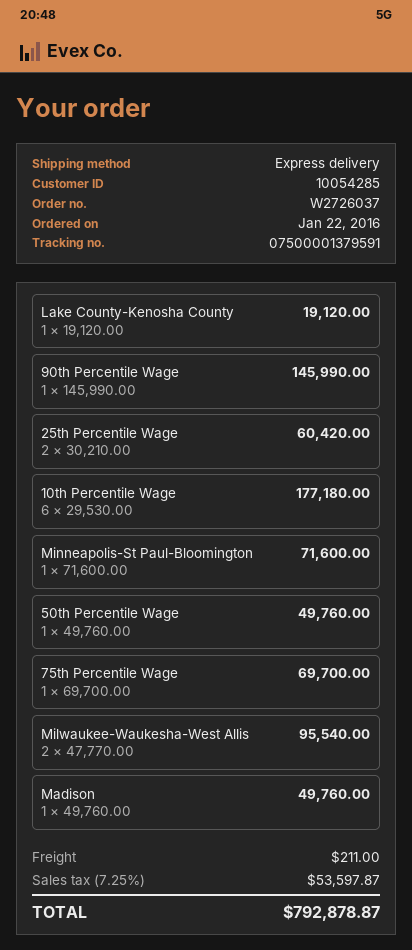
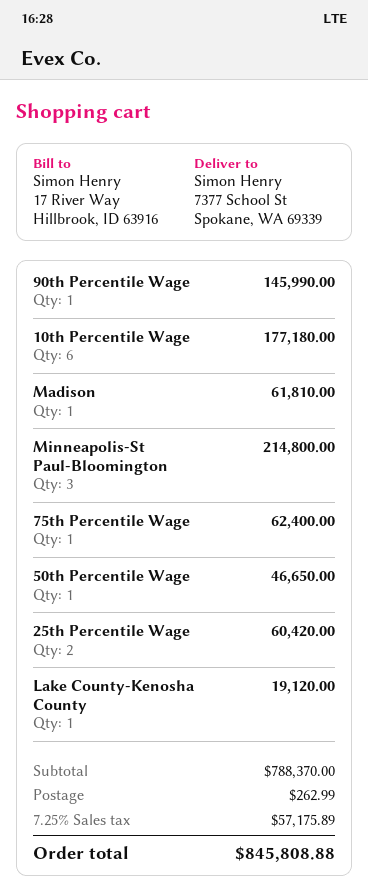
Minneapolis-St Paul-Bloomington: 1 for 71600.00 -> 3 for 214800.00
50th Percentile Wage: 1 for 49760.00 -> 1 for 46650.00
75th Percentile Wage: 1 for 69700.00 -> 1 for 62400.00
Milwaukee-Waukesha-West Allis: 2 for 95540.00 -> none
Madison: 1 for 49760.00 -> 1 for 61810.00
shipping: 211.00 -> 262.99
tax: 7.25% = 53597.87 -> 7.25% = 57175.89
total: 792878.87 -> 845808.88

